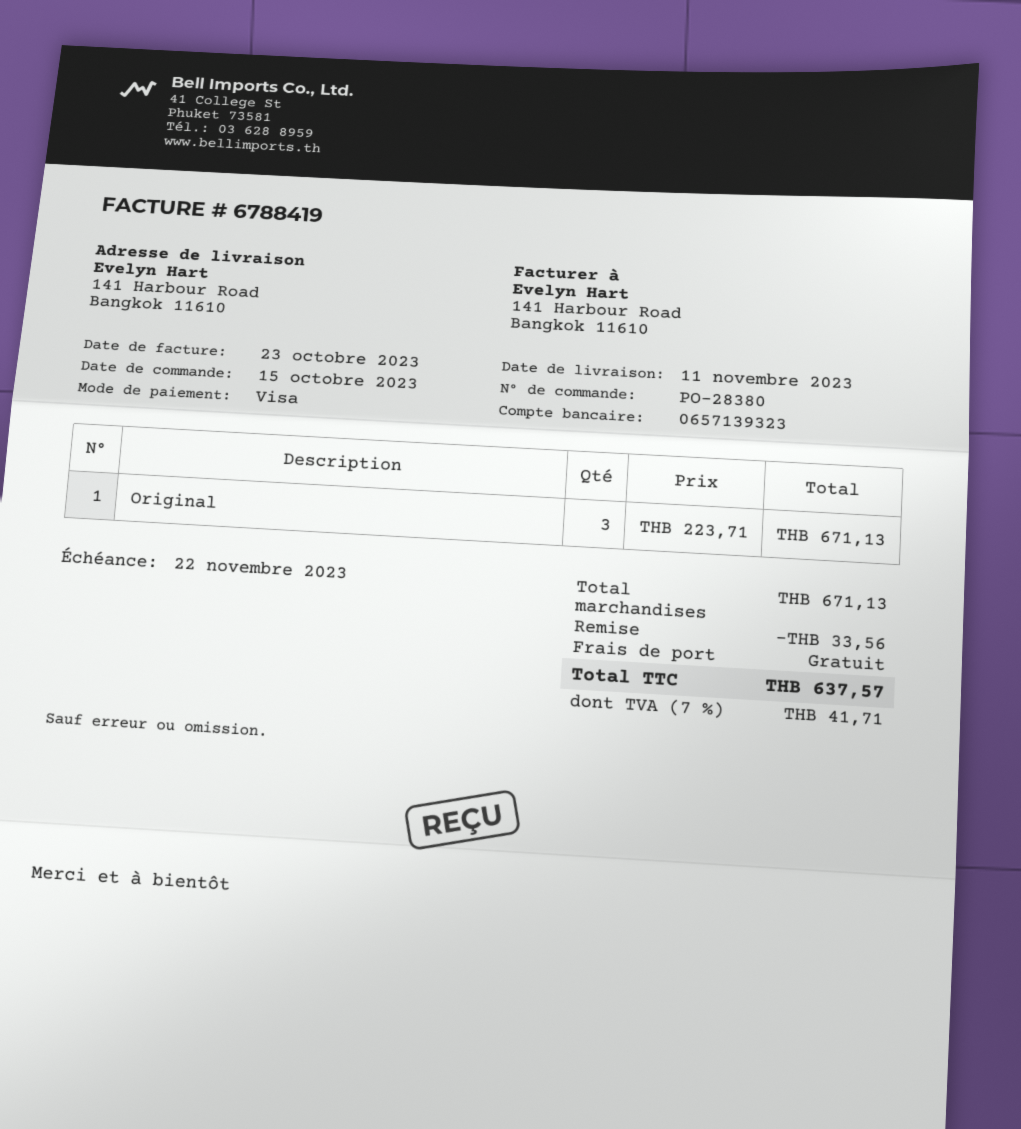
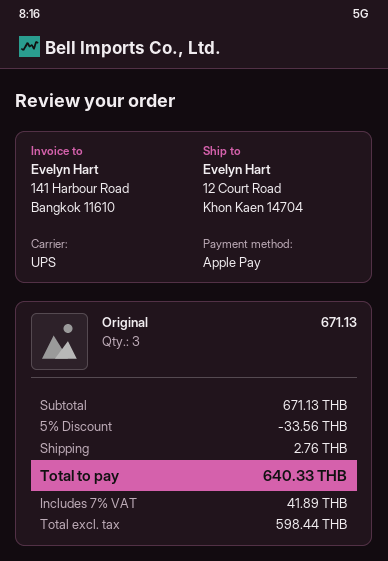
payment method: Visa -> Apple Pay
ship to: 141 Harbour Road, Bangkok 11610 -> 12 Court Road, Khon Kaen 14704
shipping: 0.00 -> 2.76
tax: 7% = 41.71 -> 7% = 41.89
total: 637.57 -> 640.33

